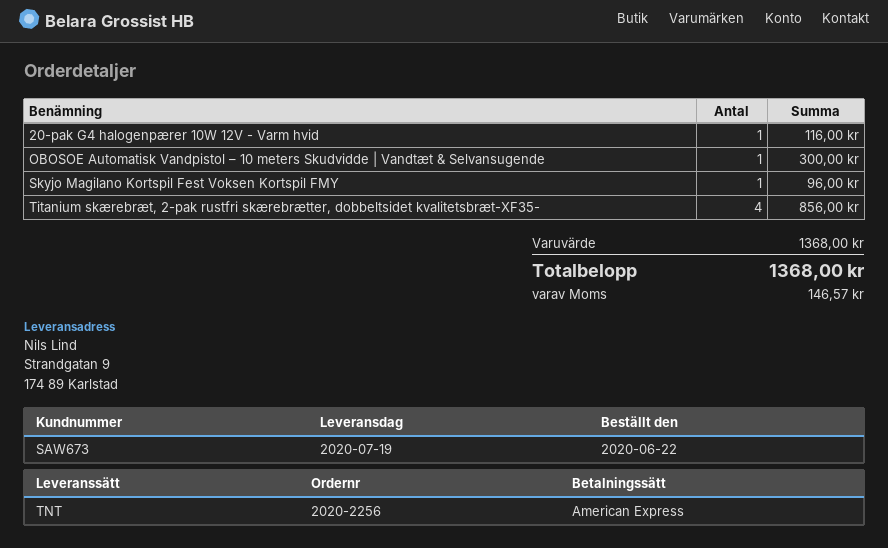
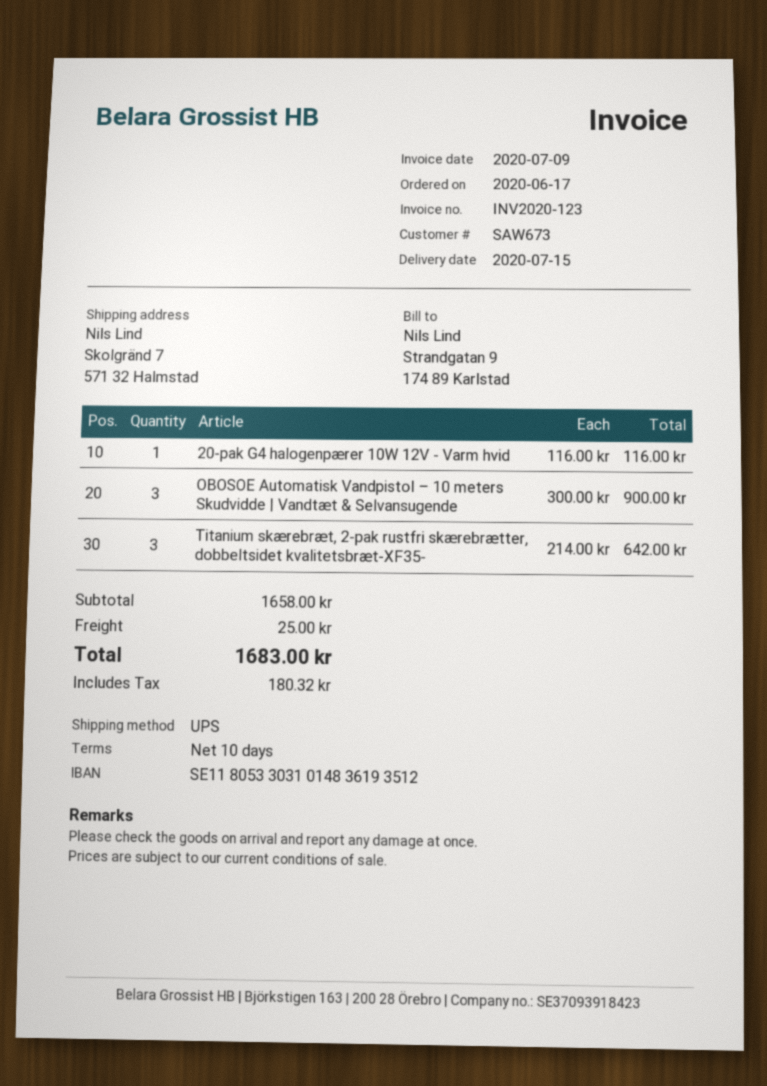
order date: 2020-06-22 -> 2020-06-17
delivery date: 2020-07-19 -> 2020-07-15
shipping method: TNT -> UPS
ship to: Strandgatan 9, 174 89 Karlstad -> Skolgränd 7, 571 32 Halmstad
OBOSOE Automatisk Vandpistol – 10 meters Skudvidde | Vandtæt & Selvansugende: 1 for 300.00 -> 3 for 900.00
Skyjo Magilano Kortspil Fest Voksen Kortspil FMY: 1 for 96.00 -> none
Titanium skærebræt, 2-pak rustfri skærebrætter, dobbeltsidet kvalitetsbræt-XF35-: 4 for 856.00 -> 3 for 642.00
subtotal: 1368.00 -> 1658.00
shipping: none -> 25.00
tax: 146.57 -> 180.32
total: 1368.00 -> 1683.00

